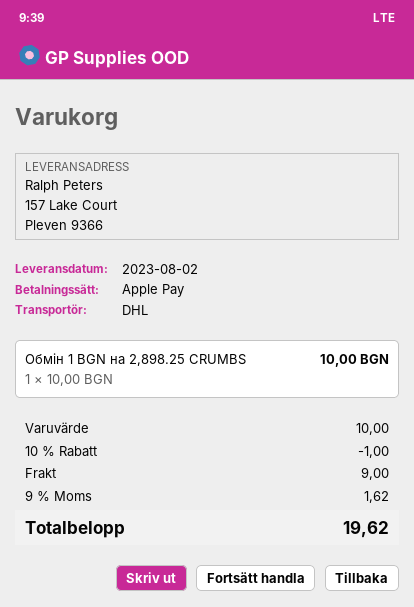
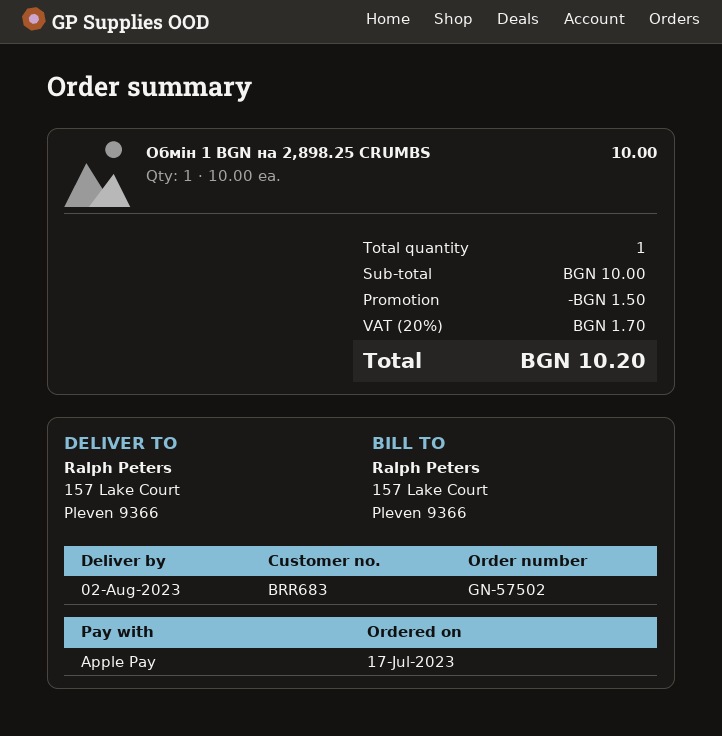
discount: 1.00 -> 1.50
shipping: 9.00 -> none
tax: 9% = 1.62 -> 20% = 1.70
total: 19.62 -> 10.20

